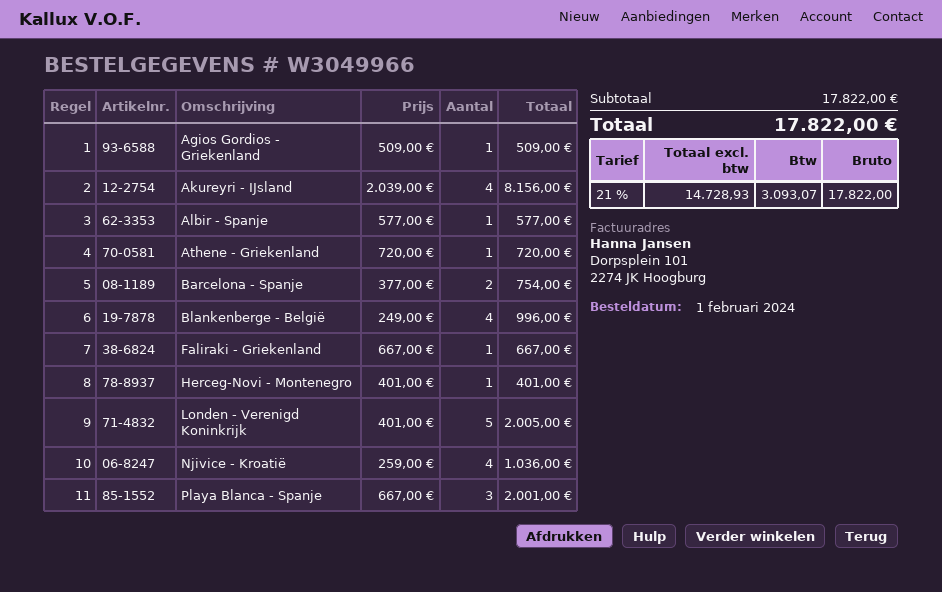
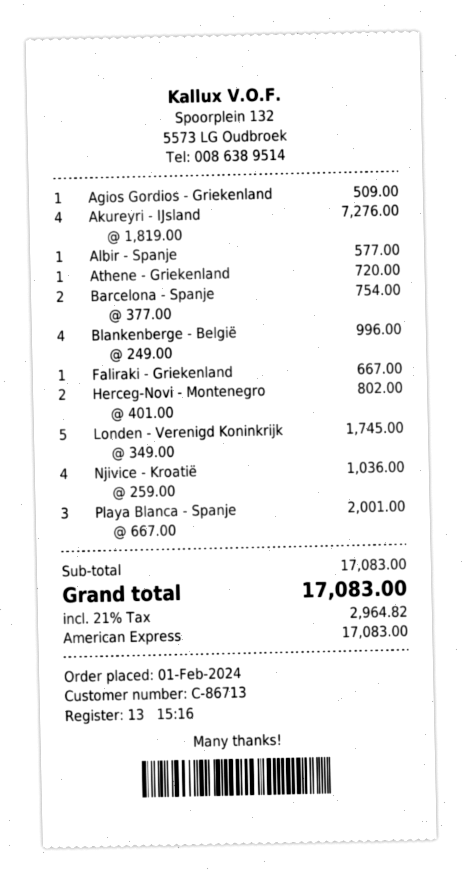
Akureyri - IJsland: 4 x 2039.00 = 8156.00 -> 4 x 1819.00 = 7276.00
Herceg-Novi - Montenegro: 1 x 401.00 = 401.00 -> 2 x 401.00 = 802.00
Londen - Verenigd Koninkrijk: 5 x 401.00 = 2005.00 -> 5 x 349.00 = 1745.00
subtotal: 17822.00 -> 17083.00
tax: 21% = 3093.07 -> 21% = 2964.82
total: 17822.00 -> 17083.00

